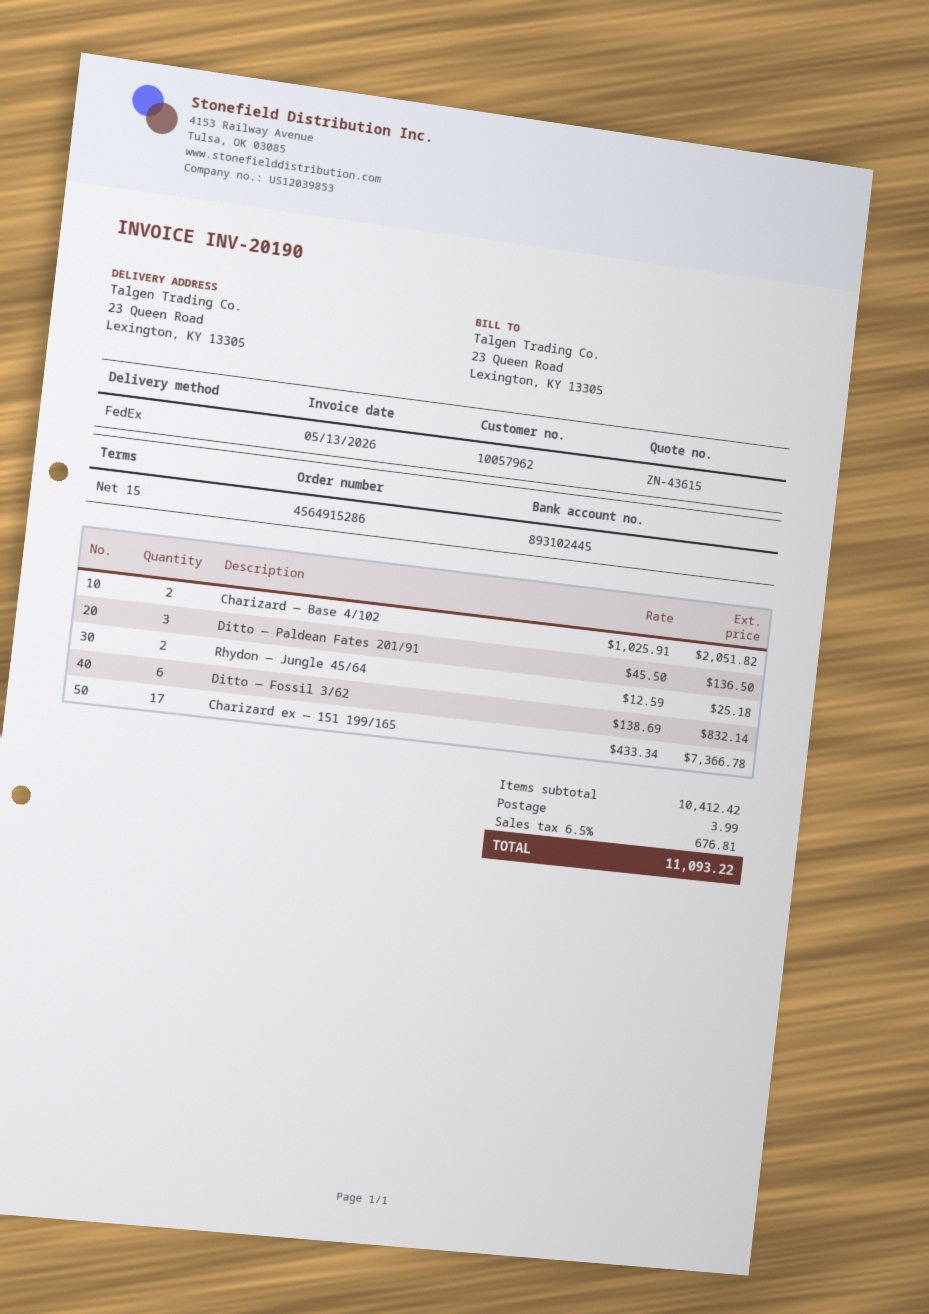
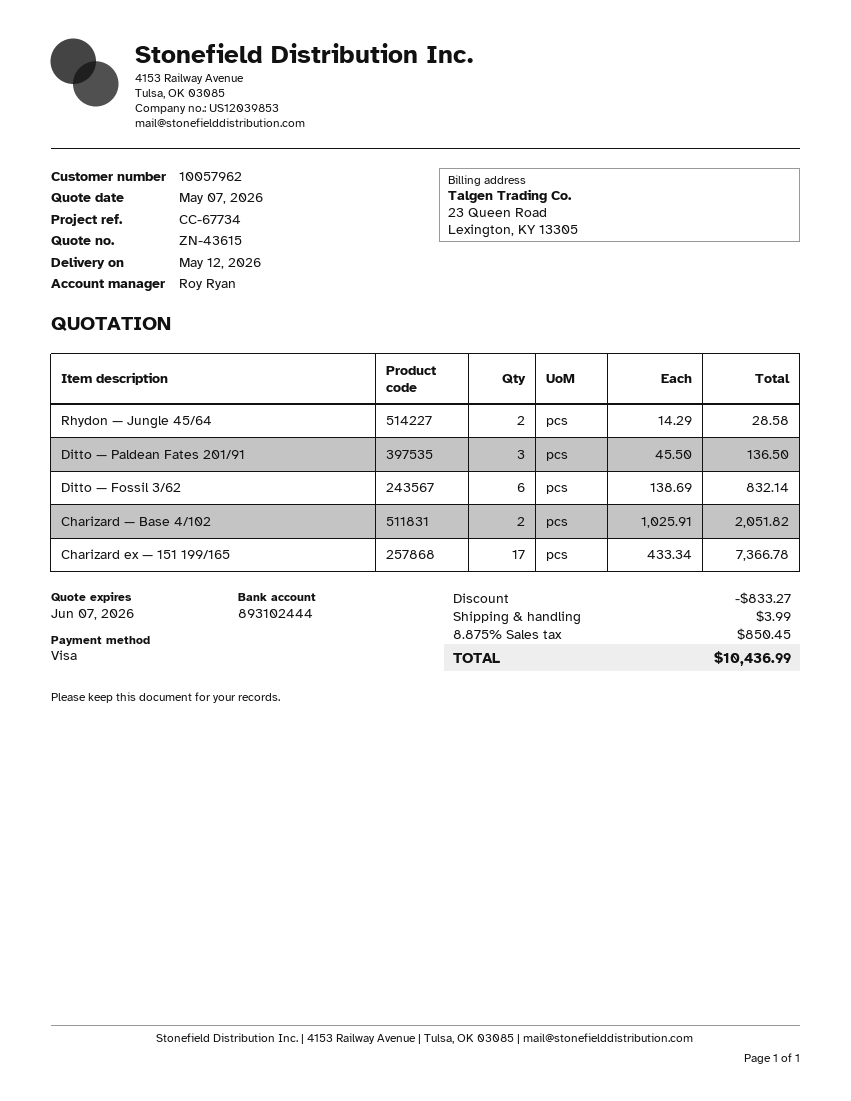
bank account: 893102445 -> 893102444
Rhydon — Jungle 45/64: 2 x 12.59 = 25.18 -> 2 x 14.29 = 28.58
discount: none -> 833.27
tax: 6.5% = 676.81 -> 8.875% = 850.45
total: 11093.22 -> 10436.99

